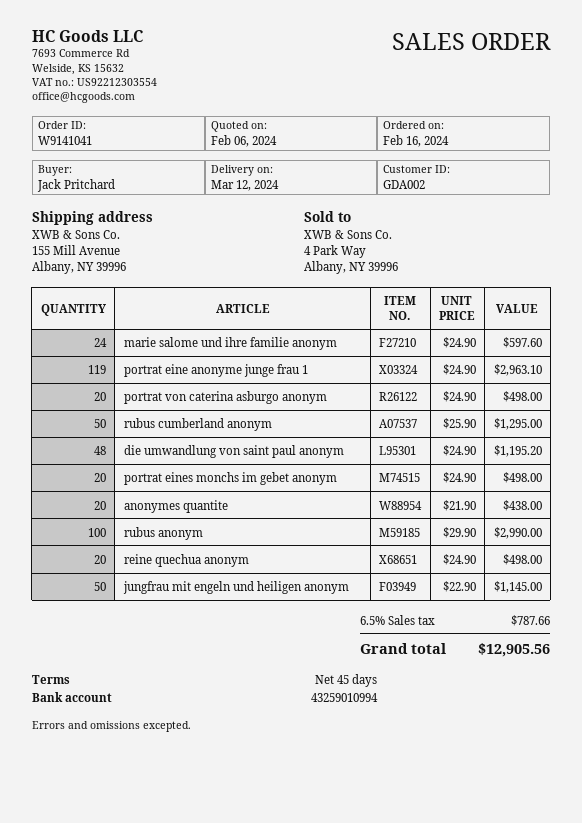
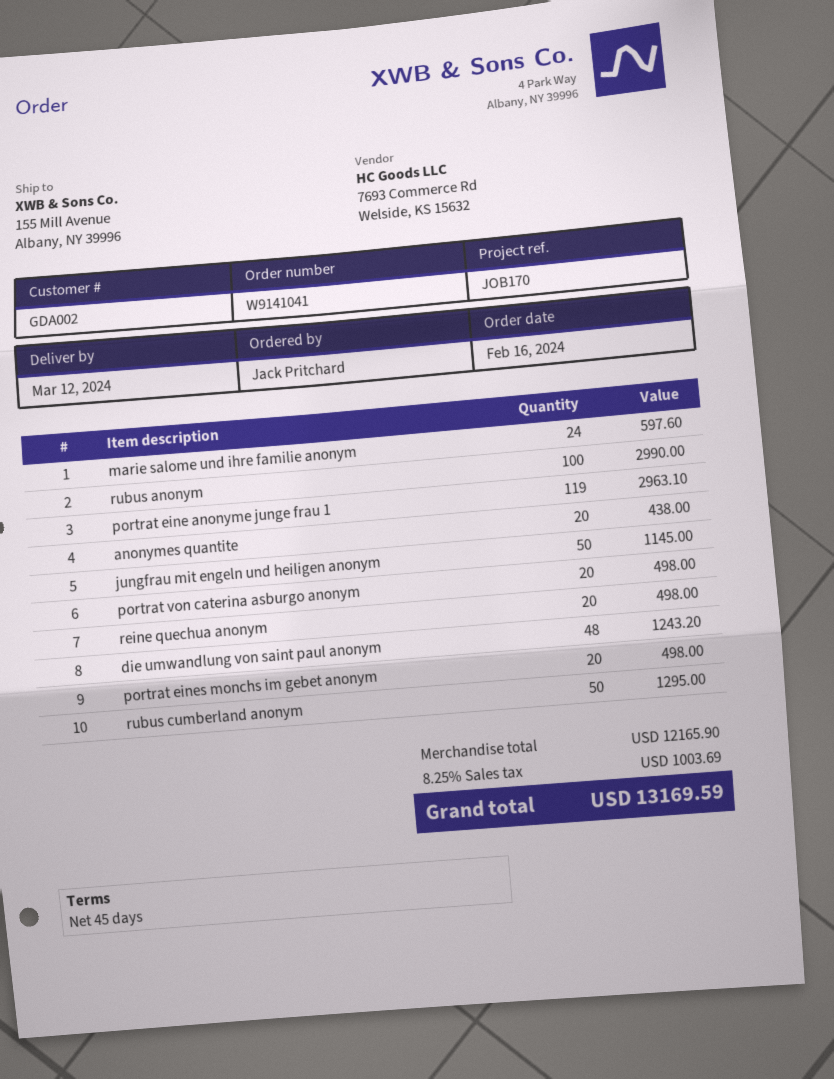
die umwandlung von saint paul anonym: 48 for 1195.20 -> 48 for 1243.20
tax: 6.5% = 787.66 -> 8.25% = 1003.69
total: 12905.56 -> 13169.59

